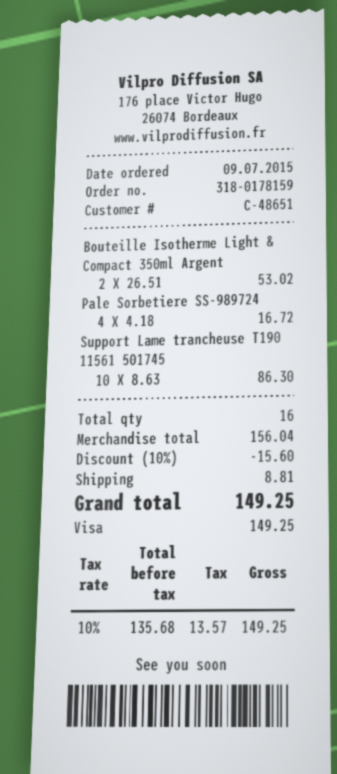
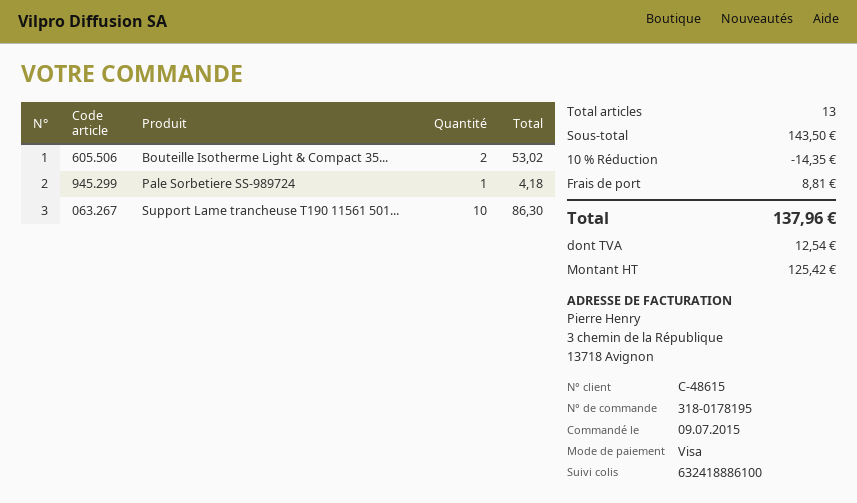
order number: 318-0178159 -> 318-0178195
customer number: C-48651 -> C-48615
Pale Sorbetiere SS-989724: 4 for 16.72 -> 1 for 4.18
total quantity: 16 -> 13
subtotal: 156.04 -> 143.50
discount: 10% = 15.60 -> 10% = 14.35
net: 135.68 -> 125.42
tax: 13.57 -> 12.54
total: 149.25 -> 137.96

